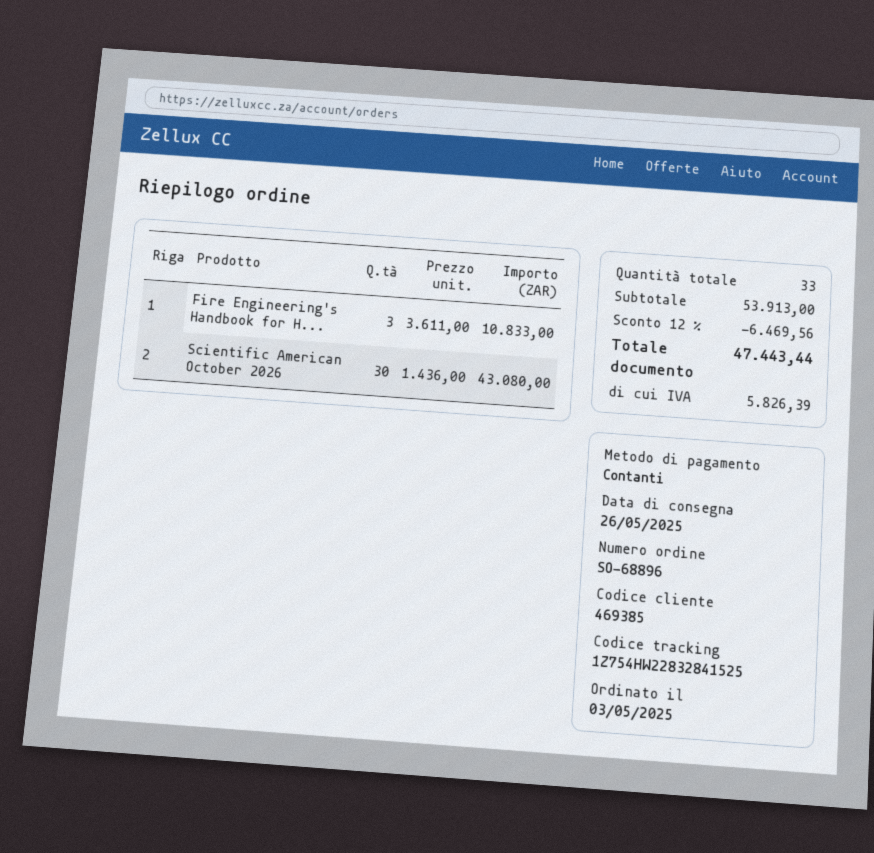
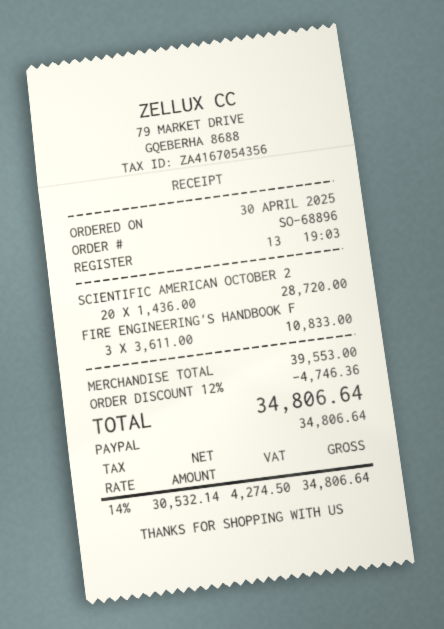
order date: 2025-05-03 -> 2025-04-30
payment method: cash -> PayPal
Scientific American October 2026: 30 x 1436.00 = 43080.00 -> 20 x 1436.00 = 28720.00
subtotal: 53913.00 -> 39553.00
discount: 12% = 6469.56 -> 12% = 4746.36
tax: 5826.39 -> 4274.50
total: 47443.44 -> 34806.64

